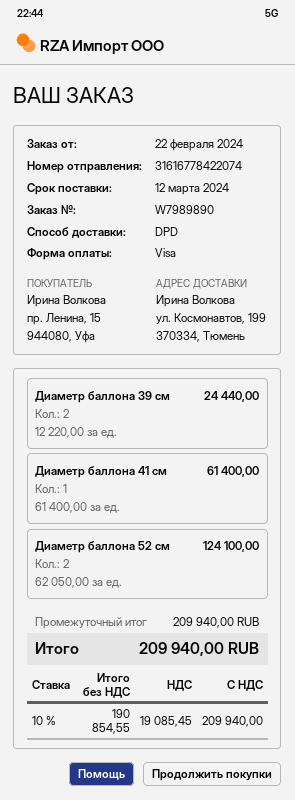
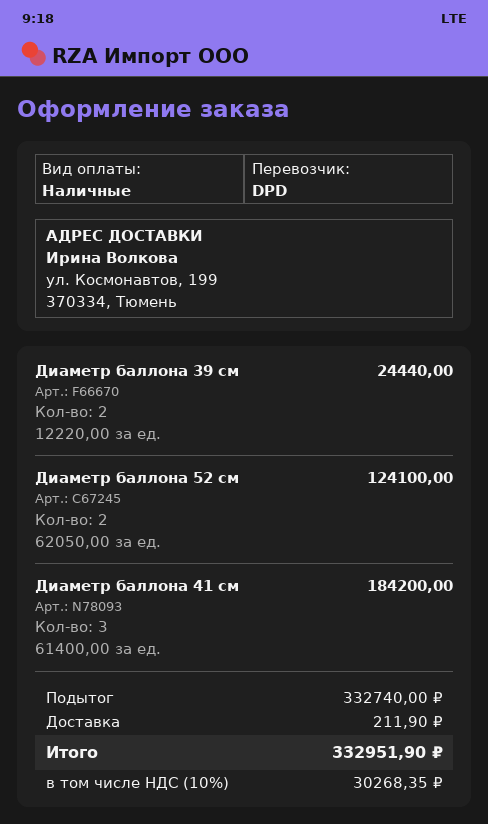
payment method: Visa -> cash
Диаметр баллона 41 см: 1 x 61400.00 = 61400.00 -> 3 x 61400.00 = 184200.00
subtotal: 209940.00 -> 332740.00
shipping: none -> 211.90
tax: 10% = 19085.45 -> 10% = 30268.35
total: 209940.00 -> 332951.90

